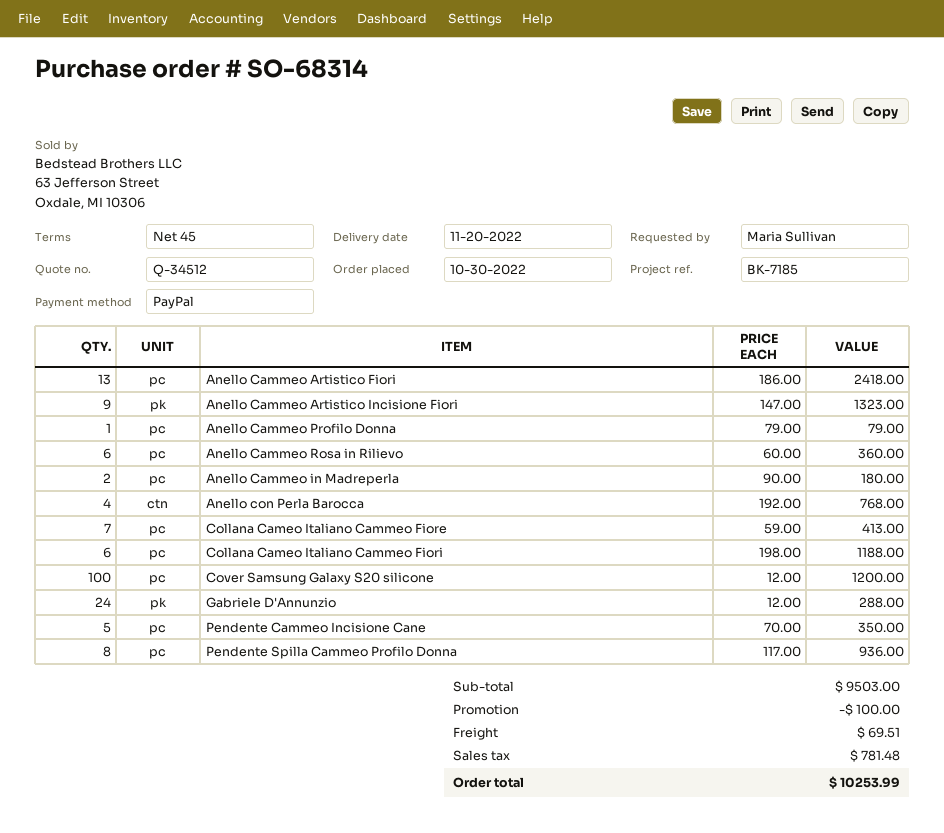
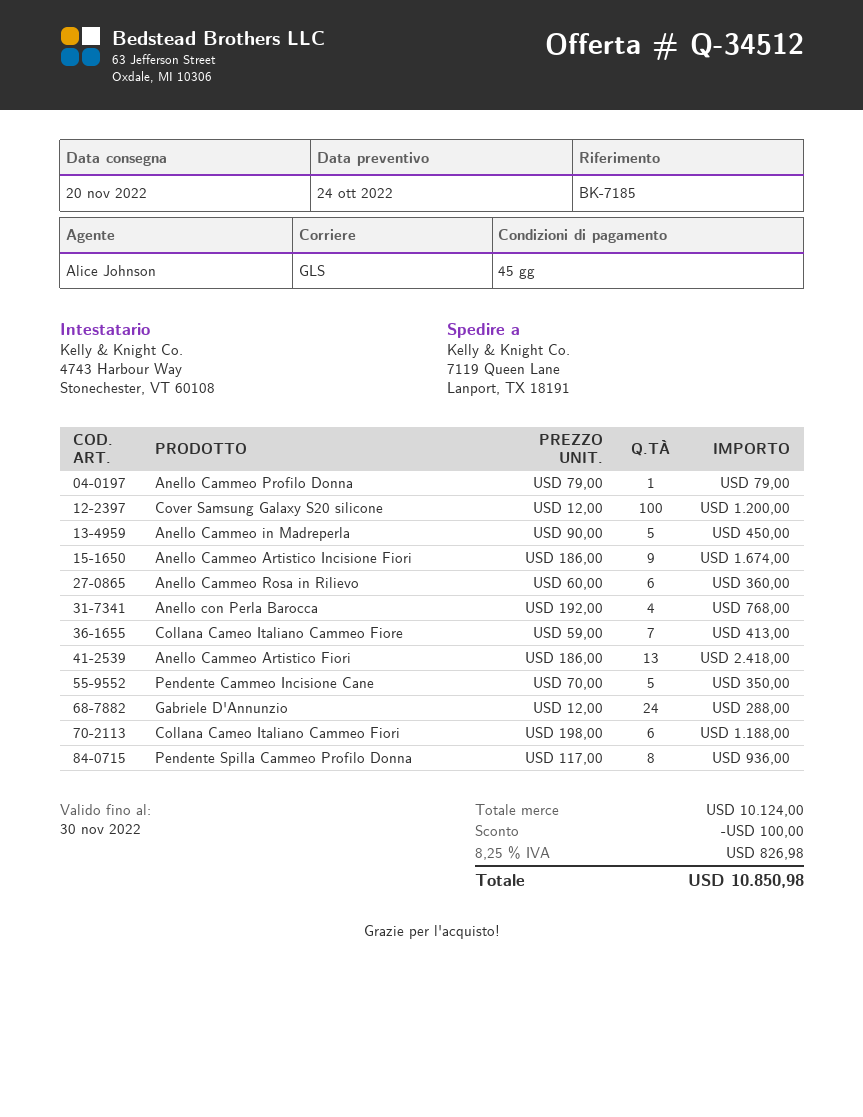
Anello Cammeo Artistico Incisione Fiori: 9 x 147.00 = 1323.00 -> 9 x 186.00 = 1674.00
Anello Cammeo in Madreperla: 2 x 90.00 = 180.00 -> 5 x 90.00 = 450.00
subtotal: 9503.00 -> 10124.00
shipping: 69.51 -> none
tax: 781.48 -> 826.98
total: 10253.99 -> 10850.98

